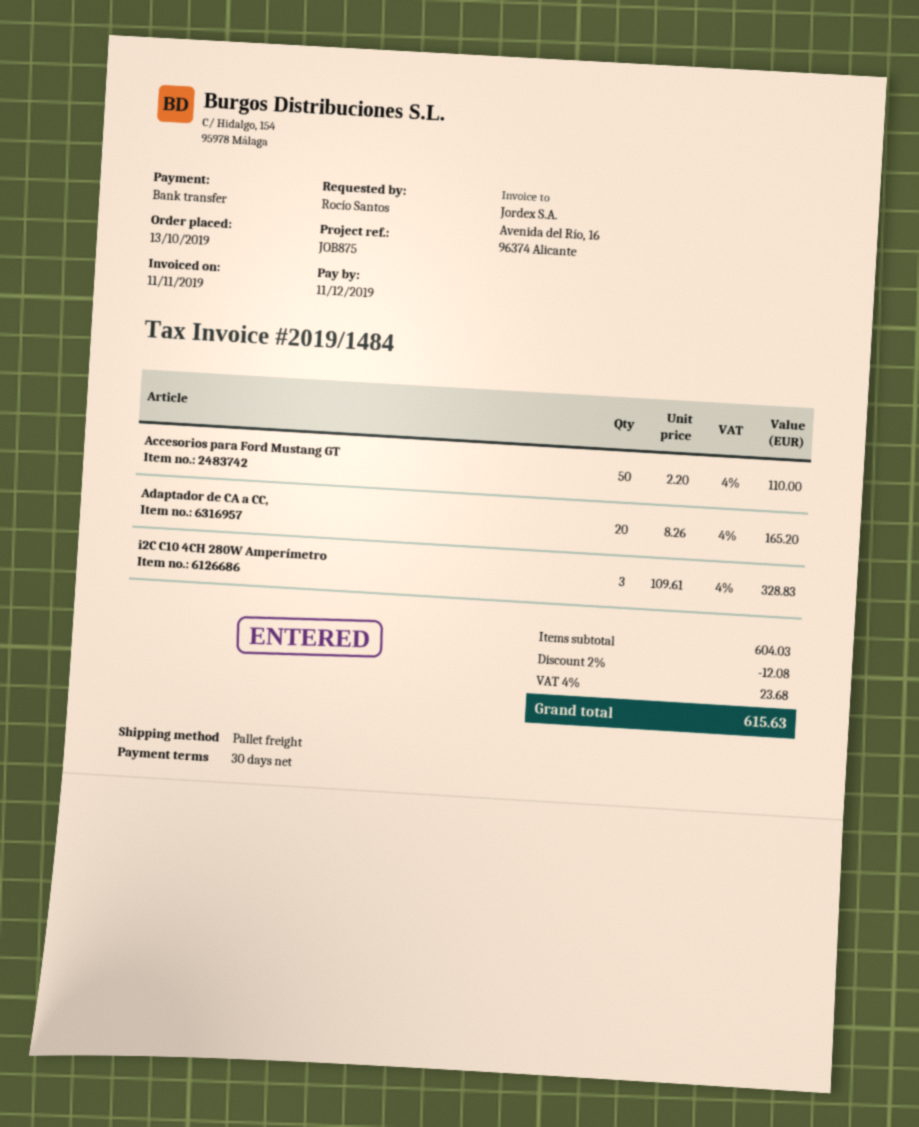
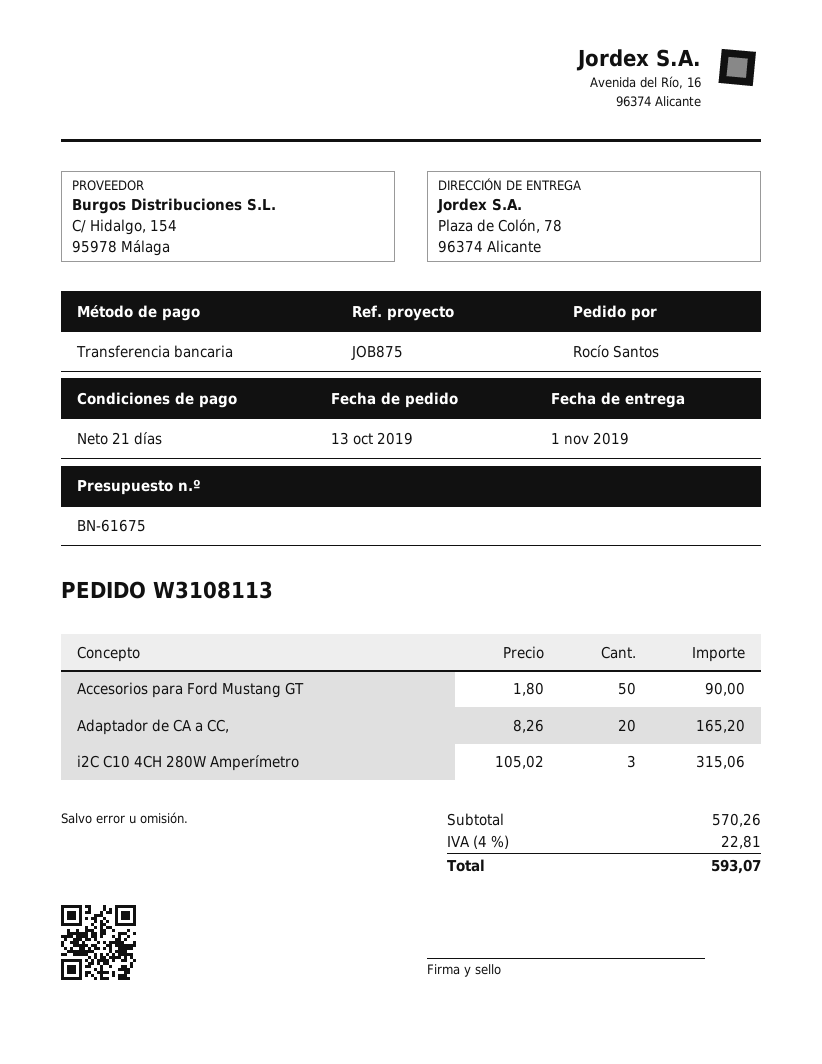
payment terms: 30 days -> 21 days
Accesorios para Ford Mustang GT: 50 x 2.20 = 110.00 -> 50 x 1.80 = 90.00
i2C C10 4CH 280W Amperímetro: 3 x 109.61 = 328.83 -> 3 x 105.02 = 315.06
subtotal: 604.03 -> 570.26
discount: 2% = 12.08 -> none
tax: 4% = 23.68 -> 4% = 22.81
total: 615.63 -> 593.07

